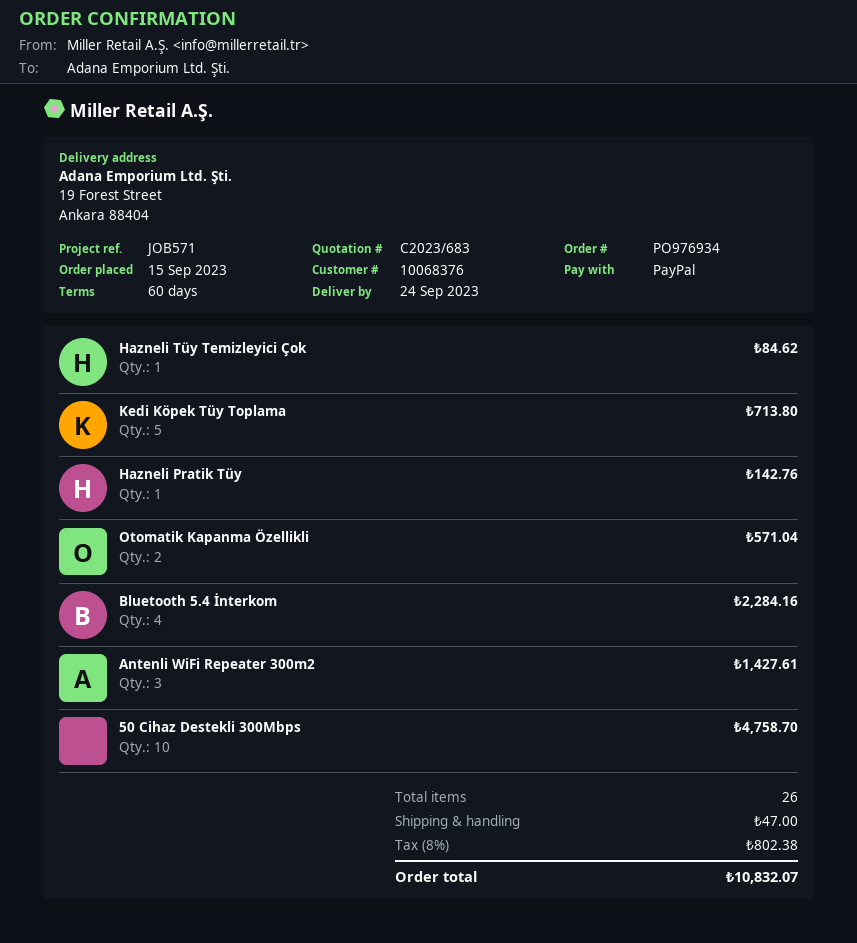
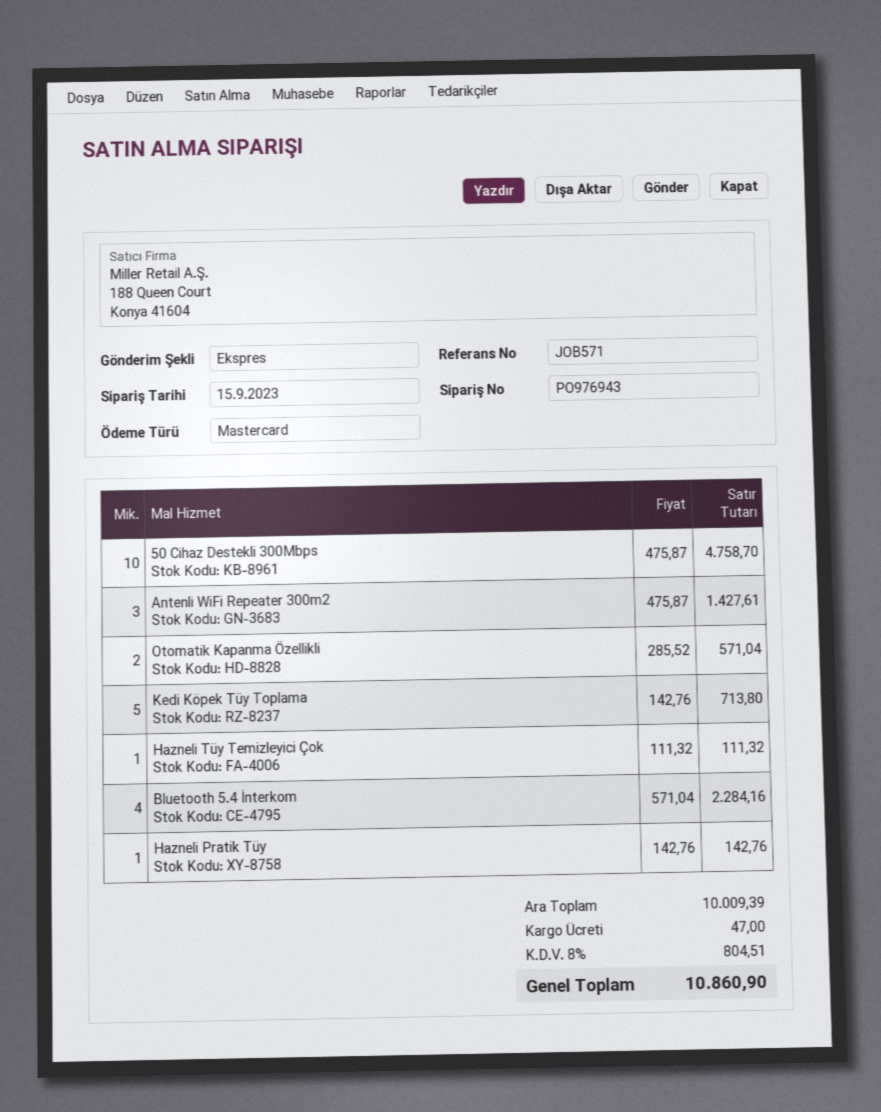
order number: PO976934 -> PO976943
payment method: PayPal -> Mastercard
Hazneli Tüy Temizleyici Çok: 1 for 84.62 -> 1 for 111.32
tax: 8% = 802.38 -> 8% = 804.51
total: 10832.07 -> 10860.90

